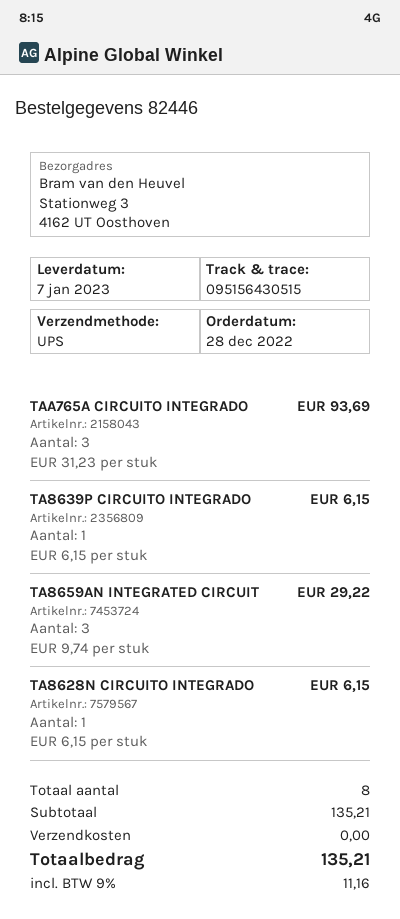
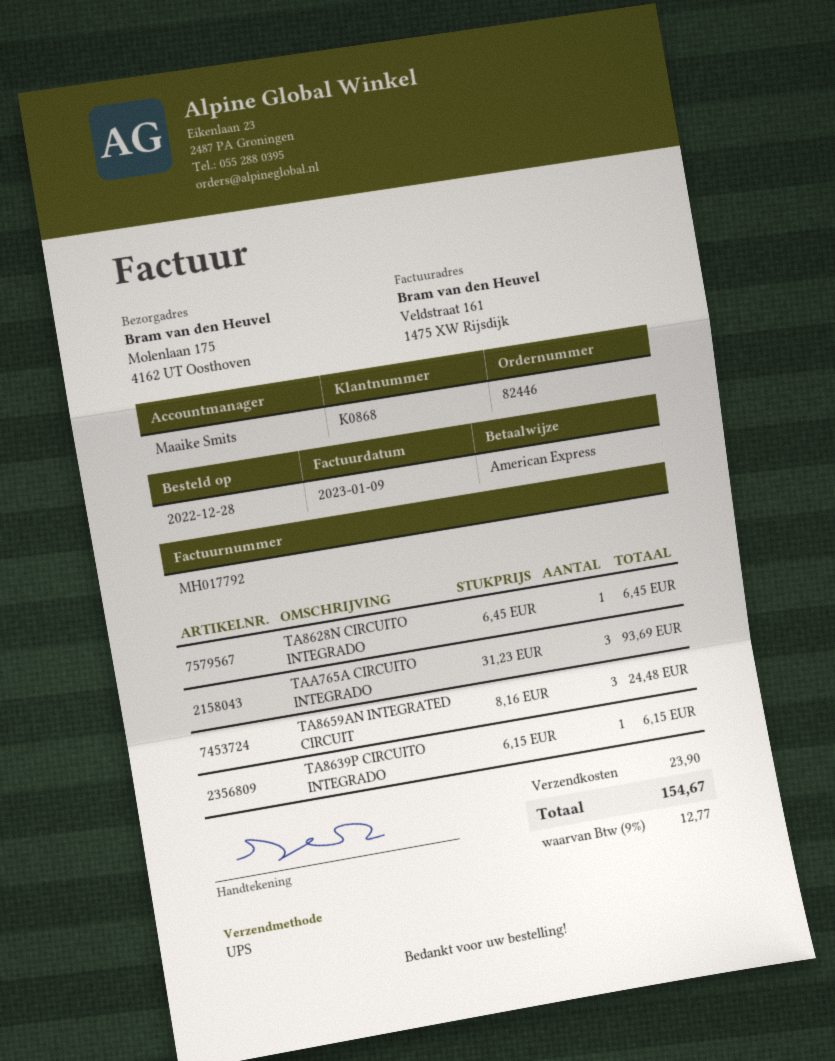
ship to: Stationweg 3, 4162 UT Oosthoven -> Molenlaan 175, 4162 UT Oosthoven
TA8659AN INTEGRATED CIRCUIT: 3 x 9.74 = 29.22 -> 3 x 8.16 = 24.48
TA8628N CIRCUITO INTEGRADO: 1 x 6.15 = 6.15 -> 1 x 6.45 = 6.45
shipping: 0.00 -> 23.90
tax: 9% = 11.16 -> 9% = 12.77
total: 135.21 -> 154.67

